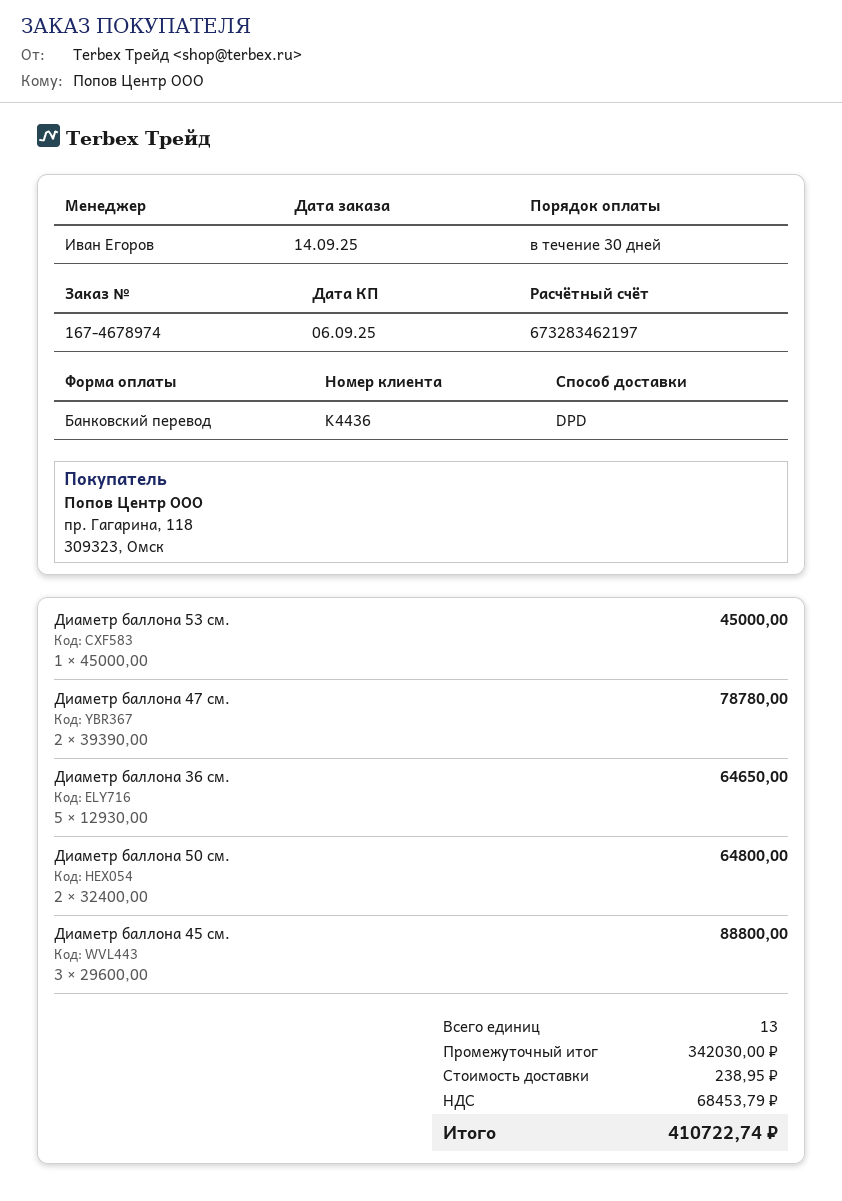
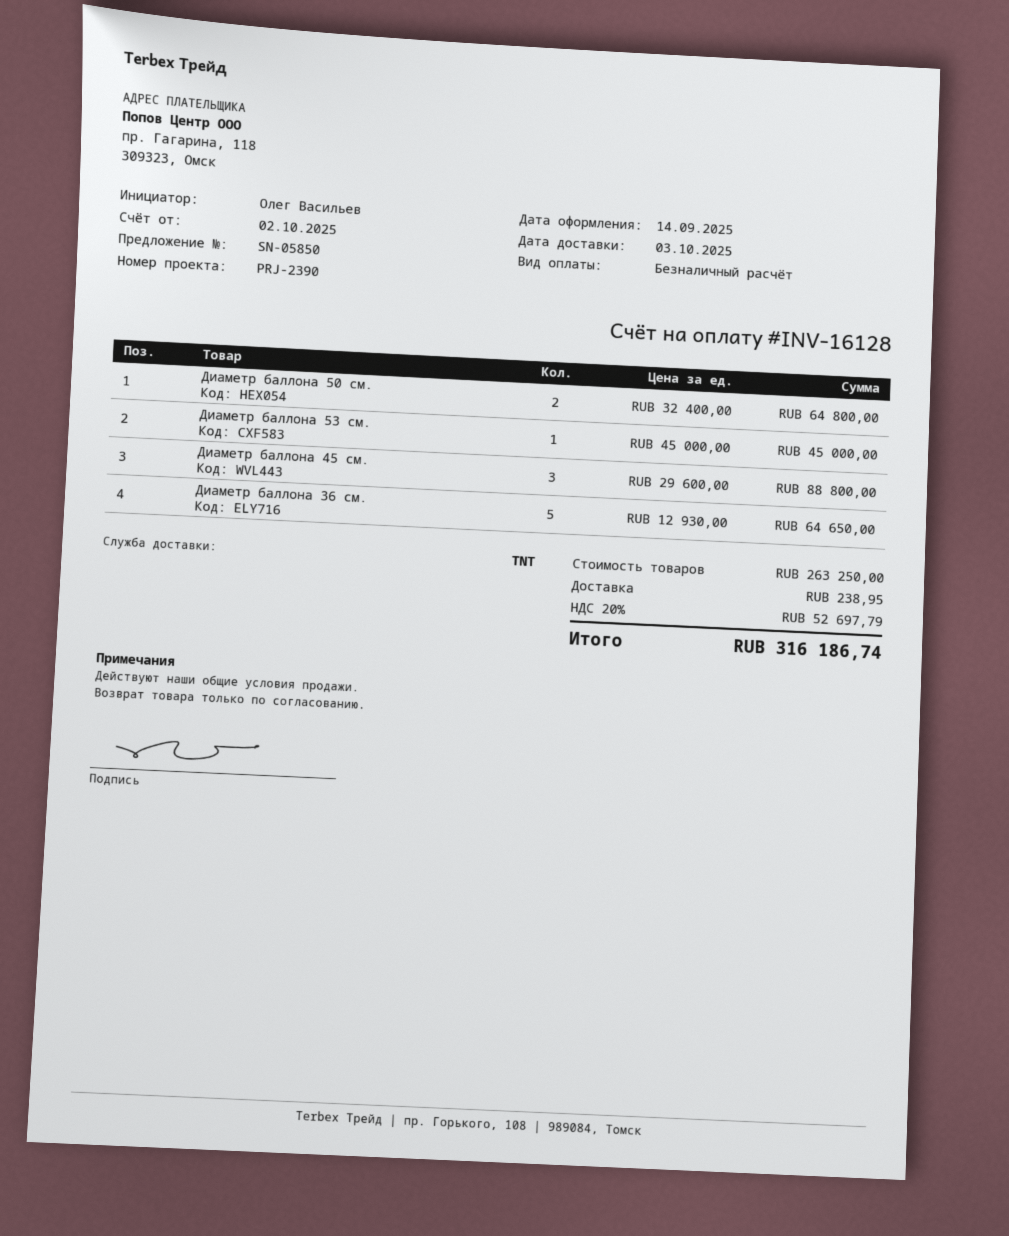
shipping method: DPD -> TNT
Диаметр баллона 47 см.: 2 x 39390.00 = 78780.00 -> none
subtotal: 342030.00 -> 263250.00
tax: 68453.79 -> 52697.79
total: 410722.74 -> 316186.74

